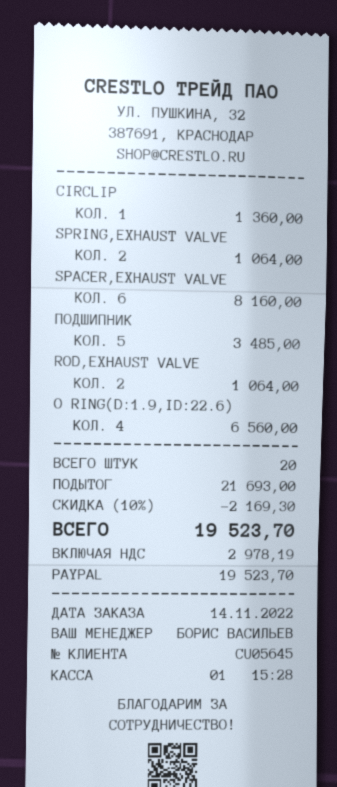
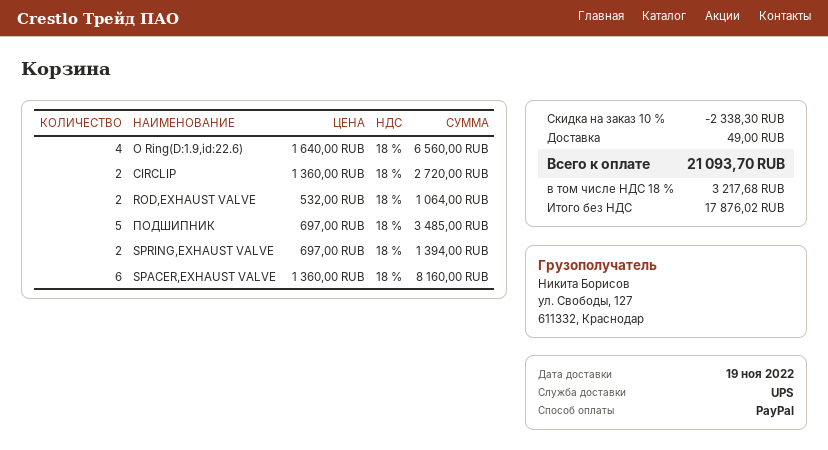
CIRCLIP: 1 for 1360.00 -> 2 for 2720.00
SPRING,EXHAUST VALVE: 2 for 1064.00 -> 2 for 1394.00
discount: 10% = 2169.30 -> 10% = 2338.30
shipping: none -> 49.00
tax: 2978.19 -> 3217.68
total: 19523.70 -> 21093.70

